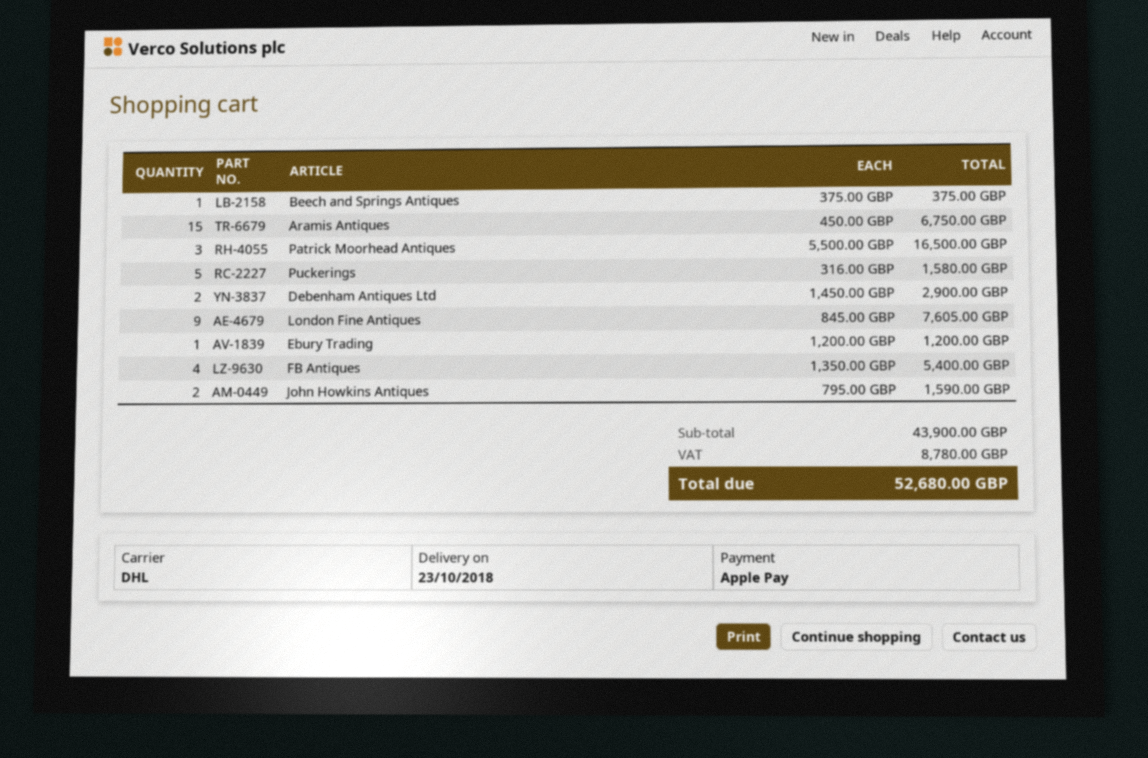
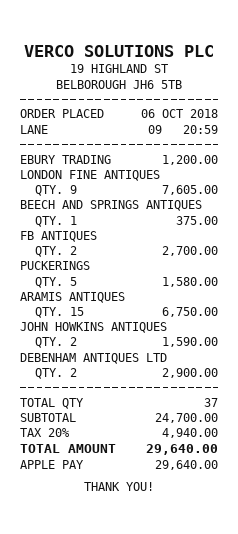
Patrick Moorhead Antiques: 3 for 16500.00 -> none
FB Antiques: 4 for 5400.00 -> 2 for 2700.00
subtotal: 43900.00 -> 24700.00
tax: 8780.00 -> 4940.00
total: 52680.00 -> 29640.00

